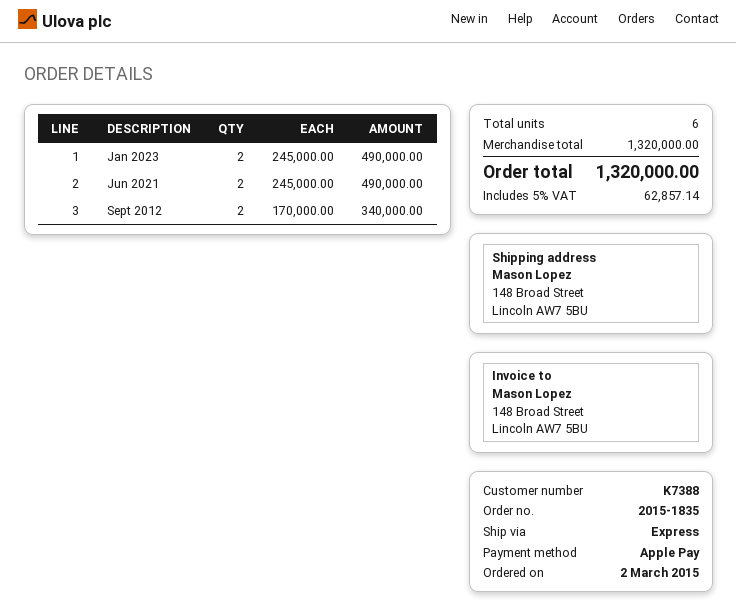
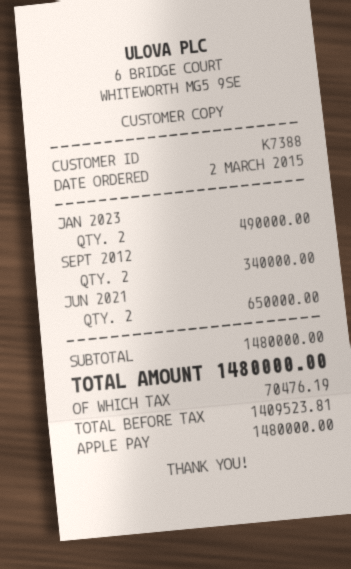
Jun 2021: 2 for 490000.00 -> 2 for 650000.00
subtotal: 1320000.00 -> 1480000.00
tax: 62857.14 -> 70476.19
total: 1320000.00 -> 1480000.00

